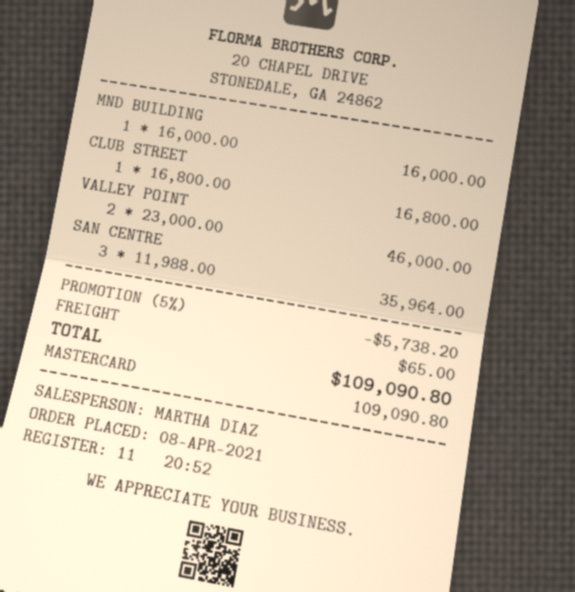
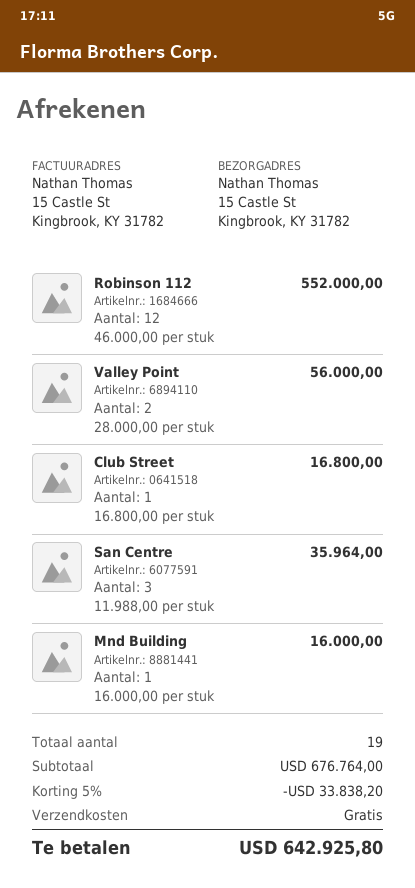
VALLEY POINT: 2 x 23000.00 = 46000.00 -> 2 x 28000.00 = 56000.00
Robinson 112: none -> 12 x 46000.00 = 552000.00
discount: 5% = 5738.20 -> 5% = 33838.20
shipping: 65.00 -> 0.00
total: 109090.80 -> 642925.80

